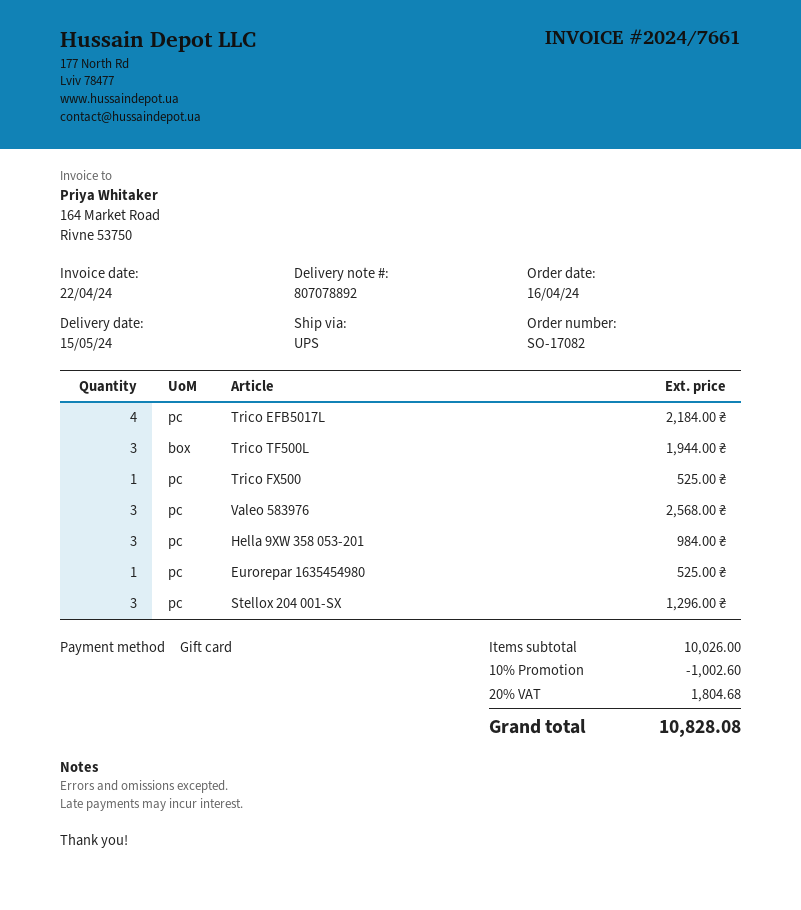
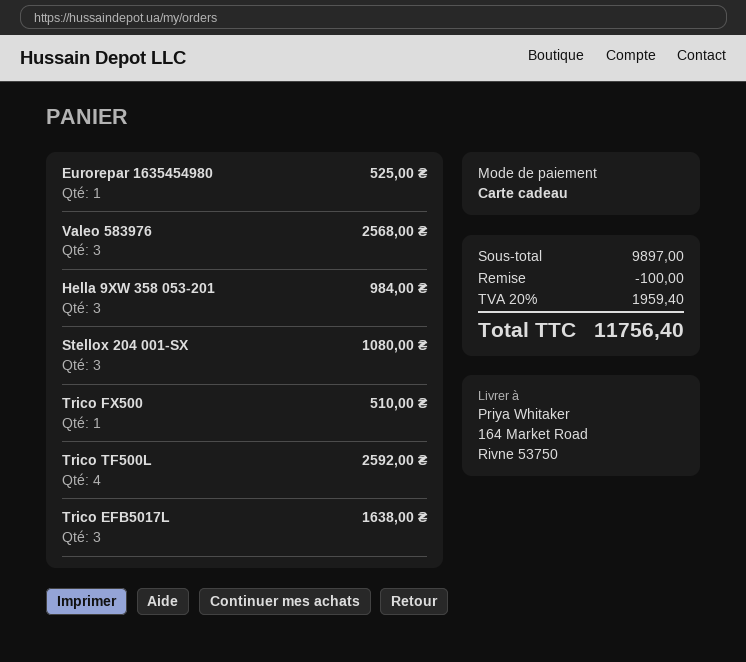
Trico EFB5017L: 4 for 2184.00 -> 3 for 1638.00
Trico TF500L: 3 for 1944.00 -> 4 for 2592.00
Trico FX500: 1 for 525.00 -> 1 for 510.00
Stellox 204 001-SX: 3 for 1296.00 -> 3 for 1080.00
subtotal: 10026.00 -> 9897.00
discount: 1002.60 -> 100.00
tax: 20% = 1804.68 -> 20% = 1959.40
total: 10828.08 -> 11756.40

